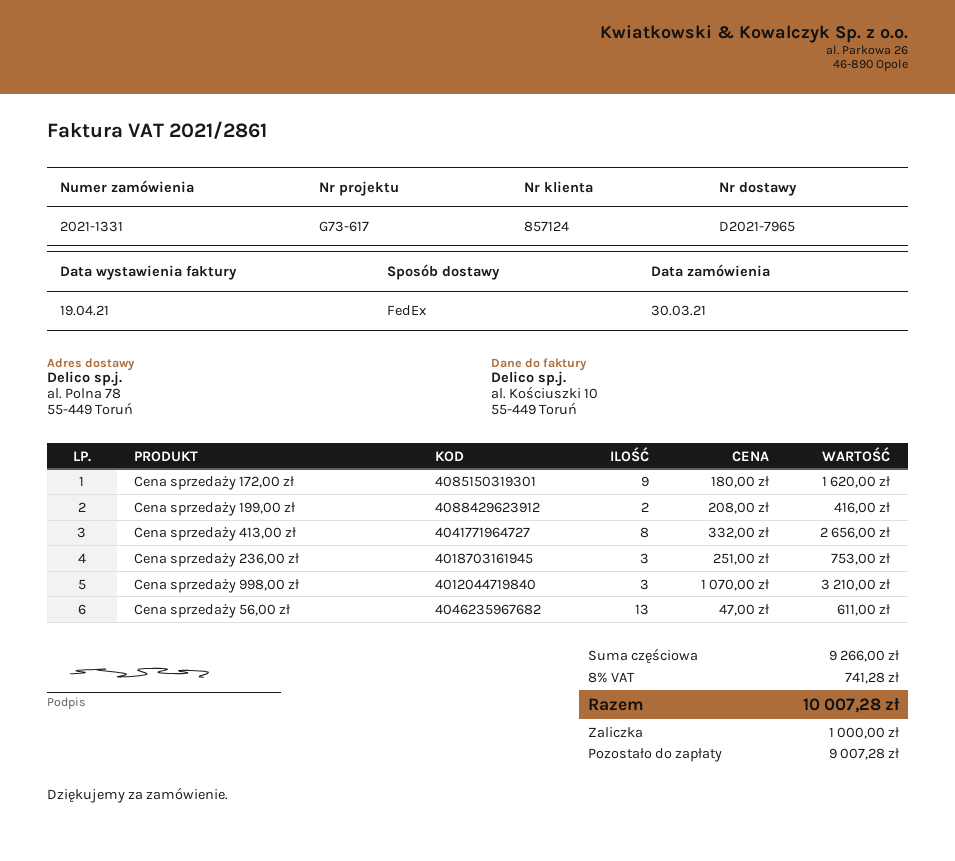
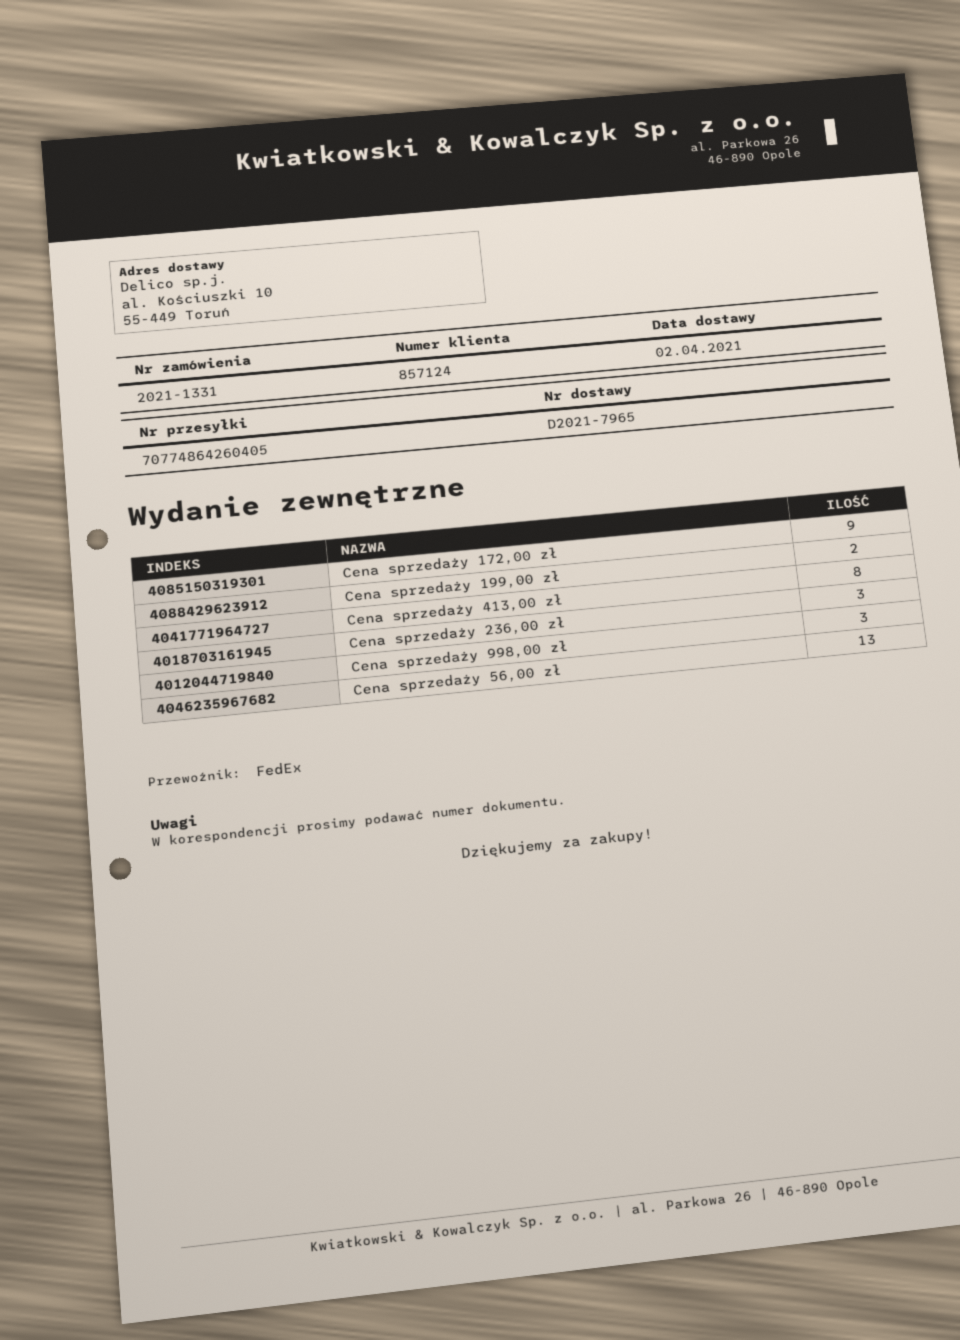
ship to: al. Polna 78, 55-449 Toruń -> al. Kościuszki 10, 55-449 Toruń

